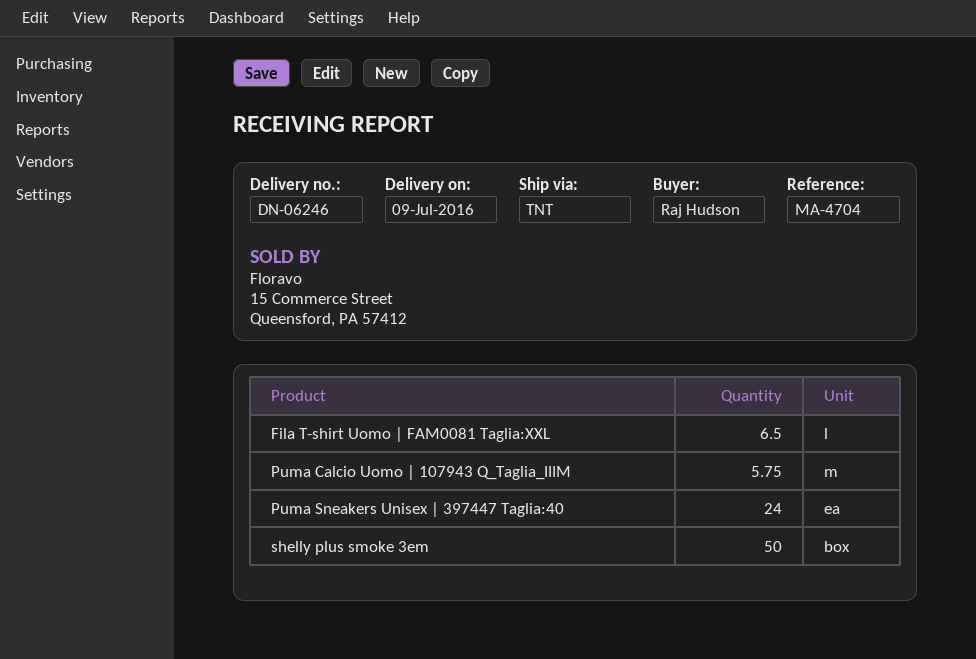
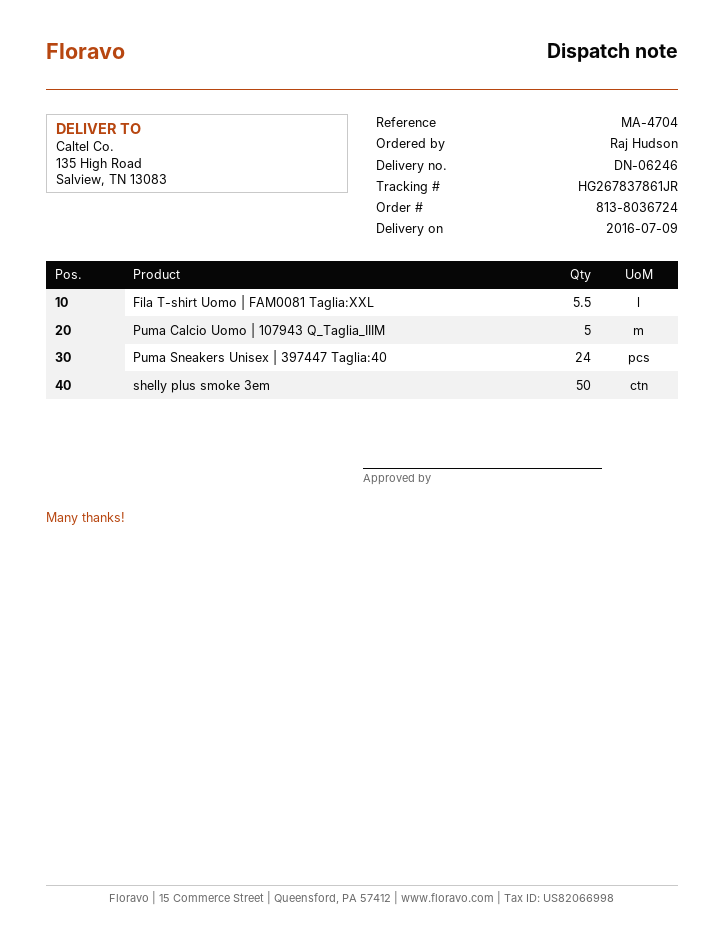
Fila T-shirt Uomo | FAM0081 Taglia:XXL: 6.5 -> 5.5
Puma Calcio Uomo | 107943 Q_Taglia_IIIM: 5.75 -> 5

